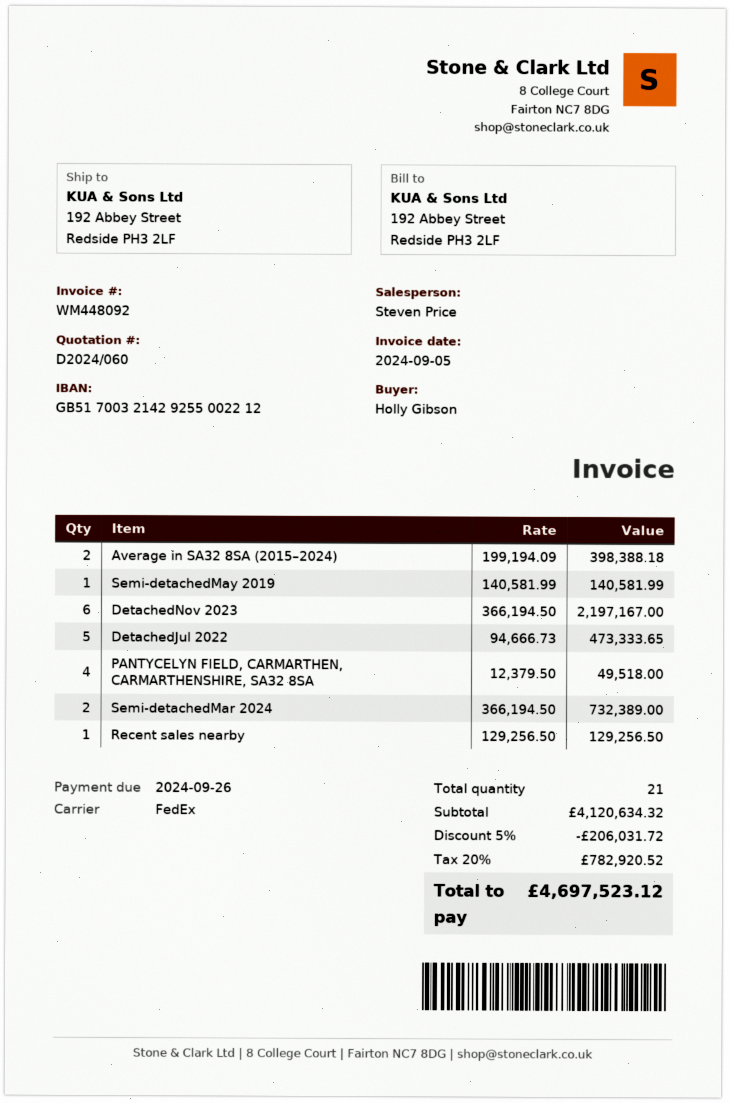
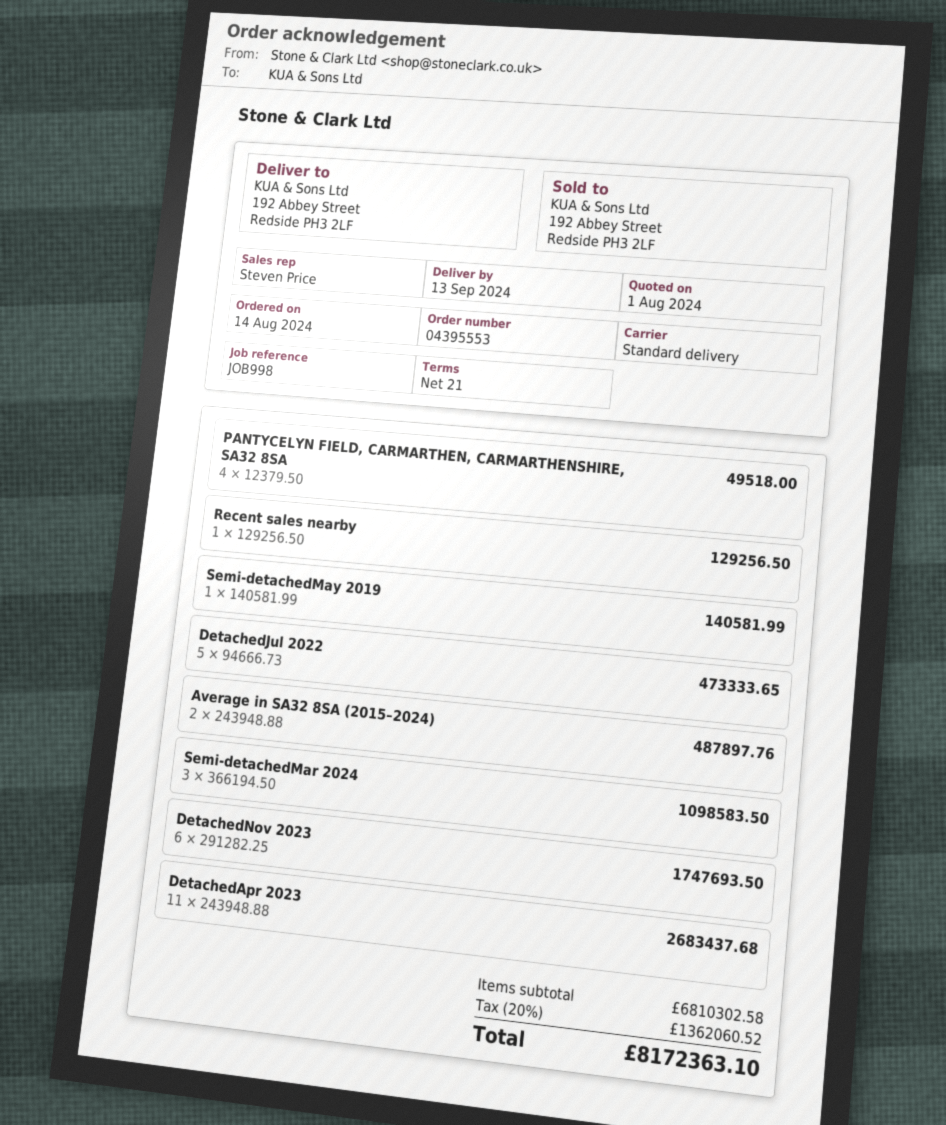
shipping method: FedEx -> standard
Average in SA32 8SA (2015–2024): 2 x 199194.09 = 398388.18 -> 2 x 243948.88 = 487897.76
DetachedNov 2023: 6 x 366194.50 = 2197167.00 -> 6 x 291282.25 = 1747693.50
Semi-detachedMar 2024: 2 x 366194.50 = 732389.00 -> 3 x 366194.50 = 1098583.50
DetachedApr 2023: none -> 11 x 243948.88 = 2683437.68
subtotal: 4120634.32 -> 6810302.58
discount: 5% = 206031.72 -> none
tax: 20% = 782920.52 -> 20% = 1362060.52
total: 4697523.12 -> 8172363.10

